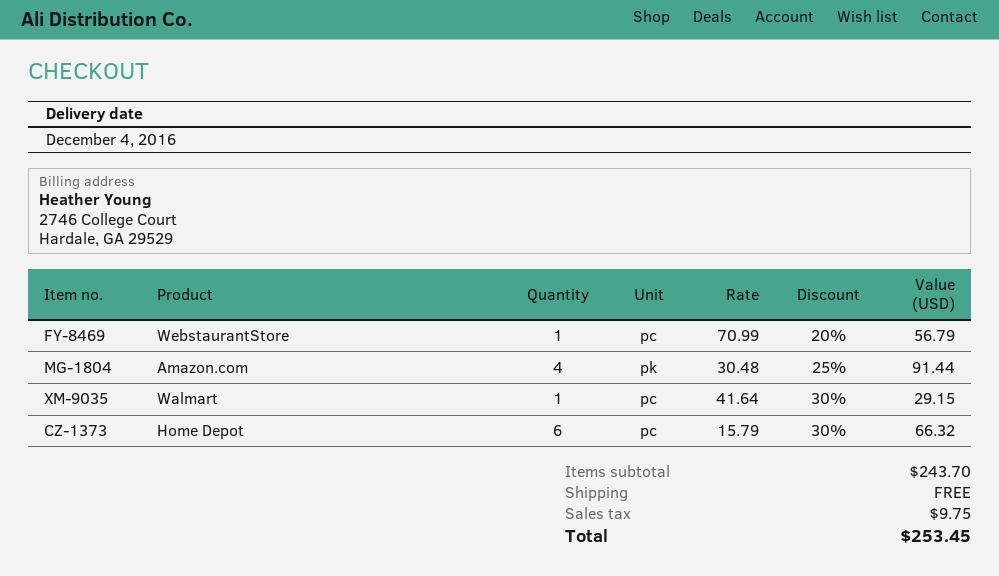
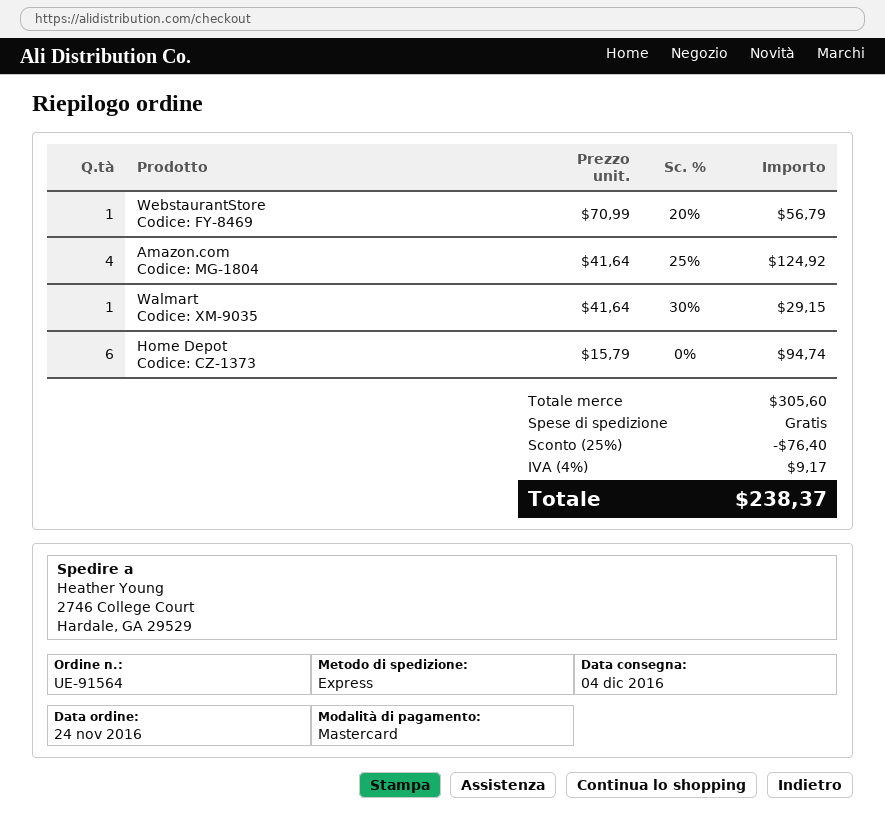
Amazon.com: 4 x 30.48 - 25% = 91.44 -> 4 x 41.64 - 25% = 124.92
Home Depot: 6 x 15.79 - 30% = 66.32 -> 6 x 15.79 = 94.74
subtotal: 243.70 -> 305.60
discount: none -> 25% = 76.40
tax: 9.75 -> 9.17
total: 253.45 -> 238.37

